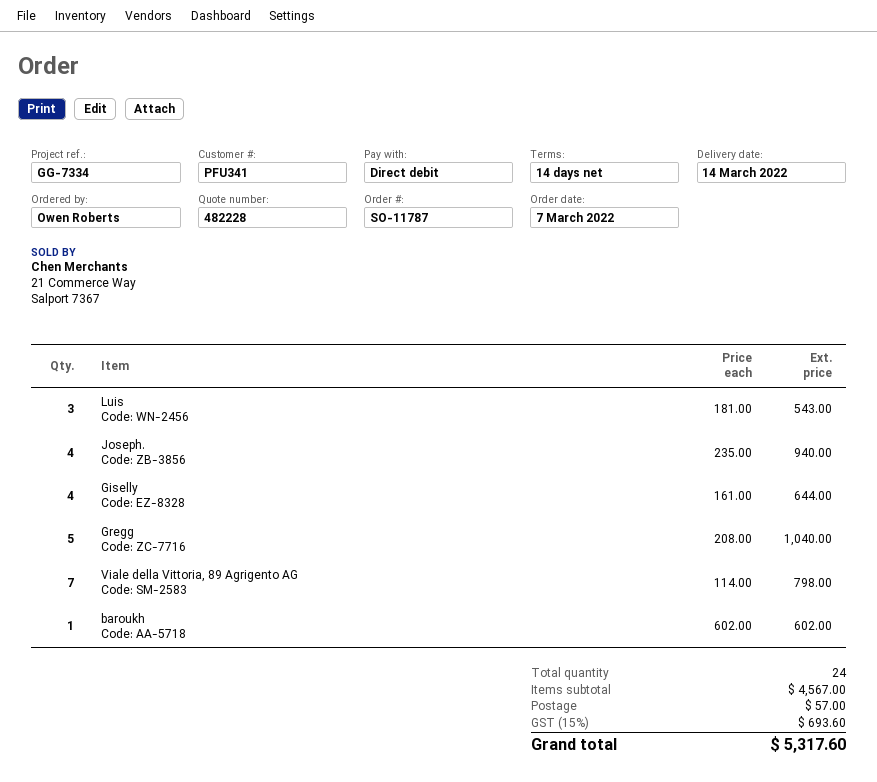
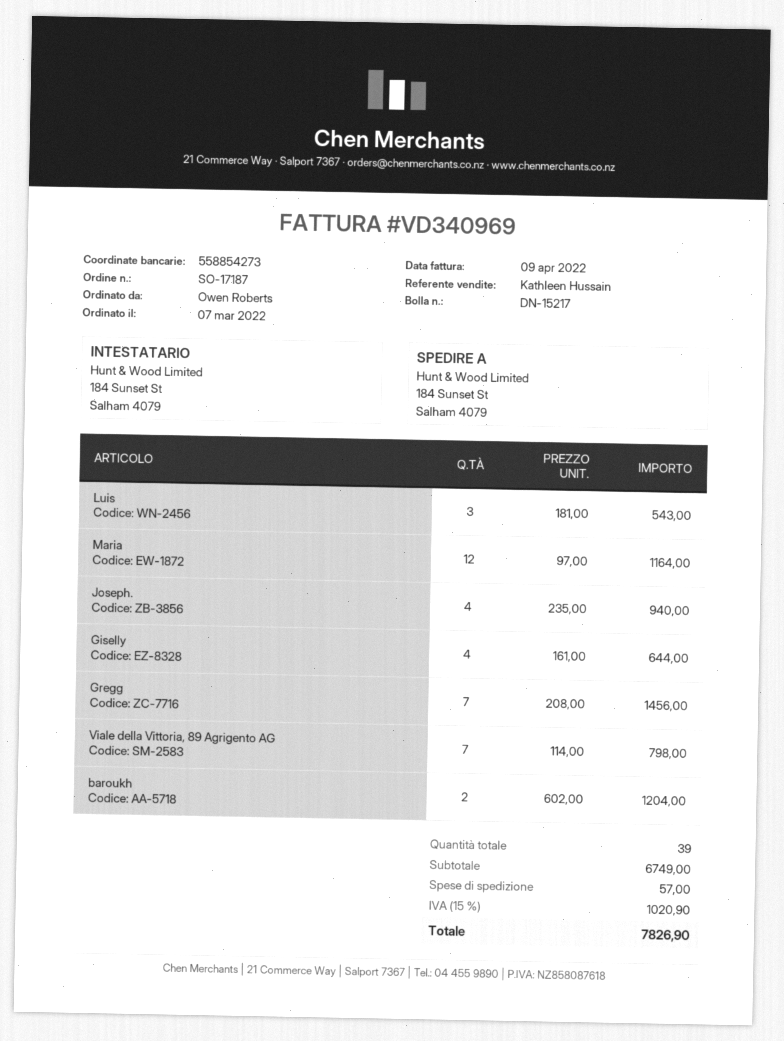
order number: SO-11787 -> SO-17187
Gregg: 5 x 208.00 = 1040.00 -> 7 x 208.00 = 1456.00
baroukh: 1 x 602.00 = 602.00 -> 2 x 602.00 = 1204.00
Maria: none -> 12 x 97.00 = 1164.00
total quantity: 24 -> 39
subtotal: 4567.00 -> 6749.00
tax: 15% = 693.60 -> 15% = 1020.90
total: 5317.60 -> 7826.90

